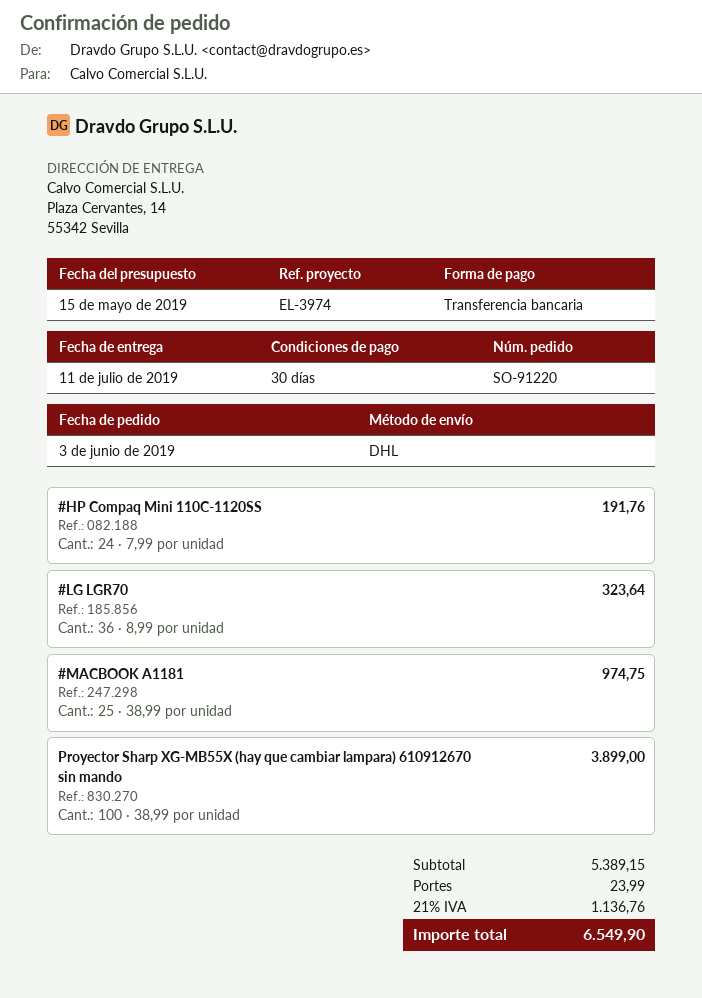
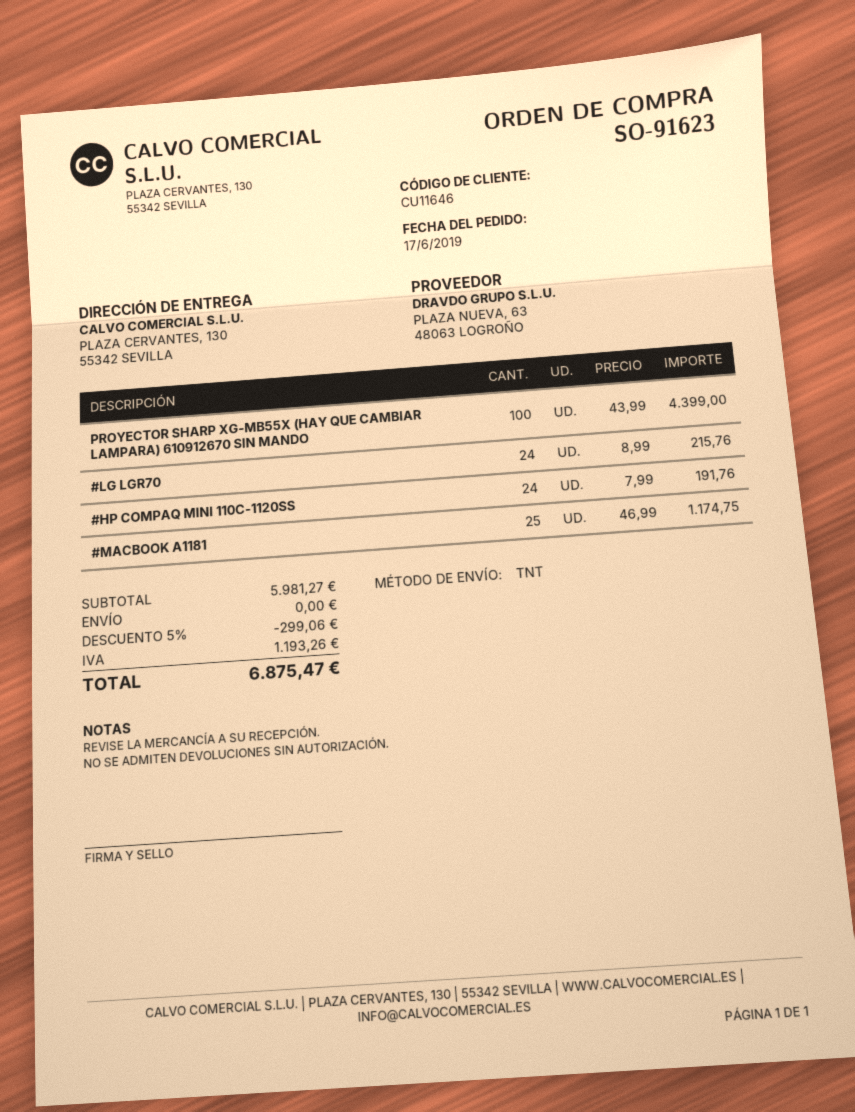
order number: SO-91220 -> SO-91623
order date: 2019-06-03 -> 2019-06-17
shipping method: DHL -> TNT
ship to: Plaza Cervantes, 14, 55342 Sevilla -> PLAZA CERVANTES, 130, 55342 SEVILLA
#LG LGR70: 36 x 8.99 = 323.64 -> 24 x 8.99 = 215.76
#MACBOOK A1181: 25 x 38.99 = 974.75 -> 25 x 46.99 = 1174.75
Proyector Sharp XG-MB55X (hay que cambiar lampara) 610912670 sin mando: 100 x 38.99 = 3899.00 -> 100 x 43.99 = 4399.00
subtotal: 5389.15 -> 5981.27
discount: none -> 5% = 299.06
shipping: 23.99 -> 0.00
tax: 1136.76 -> 1193.26
total: 6549.90 -> 6875.47

